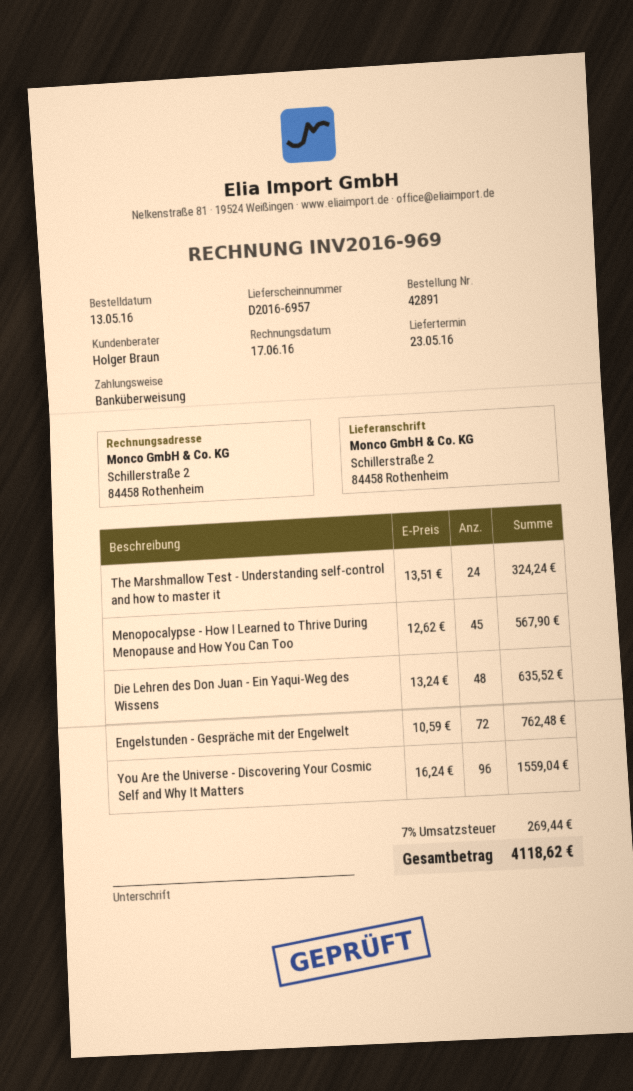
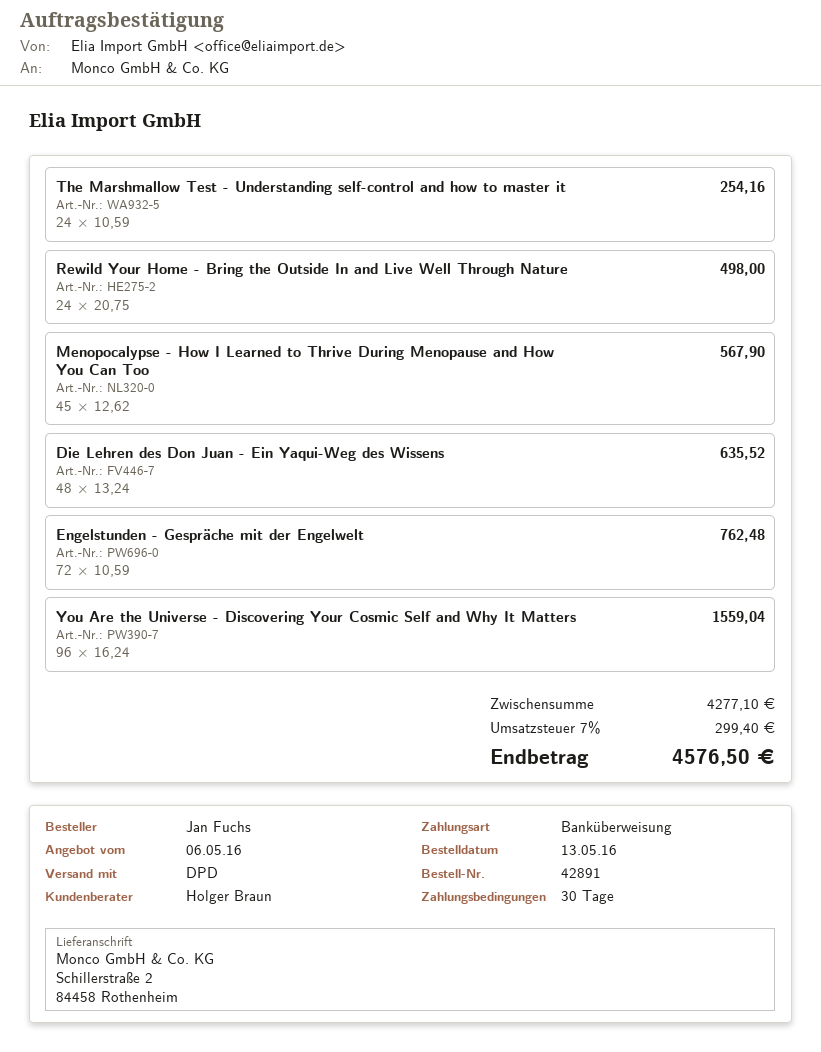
The Marshmallow Test - Understanding self-control and how to master it: 24 x 13.51 = 324.24 -> 24 x 10.59 = 254.16
Rewild Your Home - Bring the Outside In and Live Well Through Nature: none -> 24 x 20.75 = 498.00
tax: 7% = 269.44 -> 7% = 299.40
total: 4118.62 -> 4576.50

